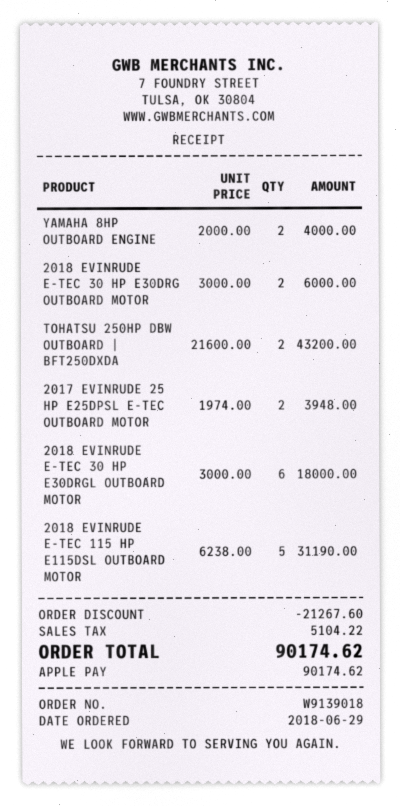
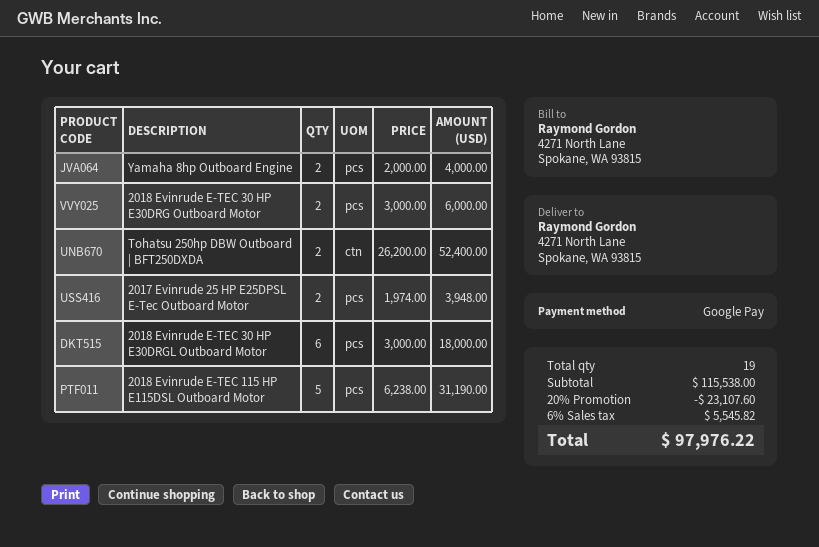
payment method: Apple Pay -> Google Pay
TOHATSU 250HP DBW OUTBOARD | BFT250DXDA: 2 x 21600.00 = 43200.00 -> 2 x 26200.00 = 52400.00
discount: 21267.60 -> 23107.60
tax: 5104.22 -> 5545.82
total: 90174.62 -> 97976.22

